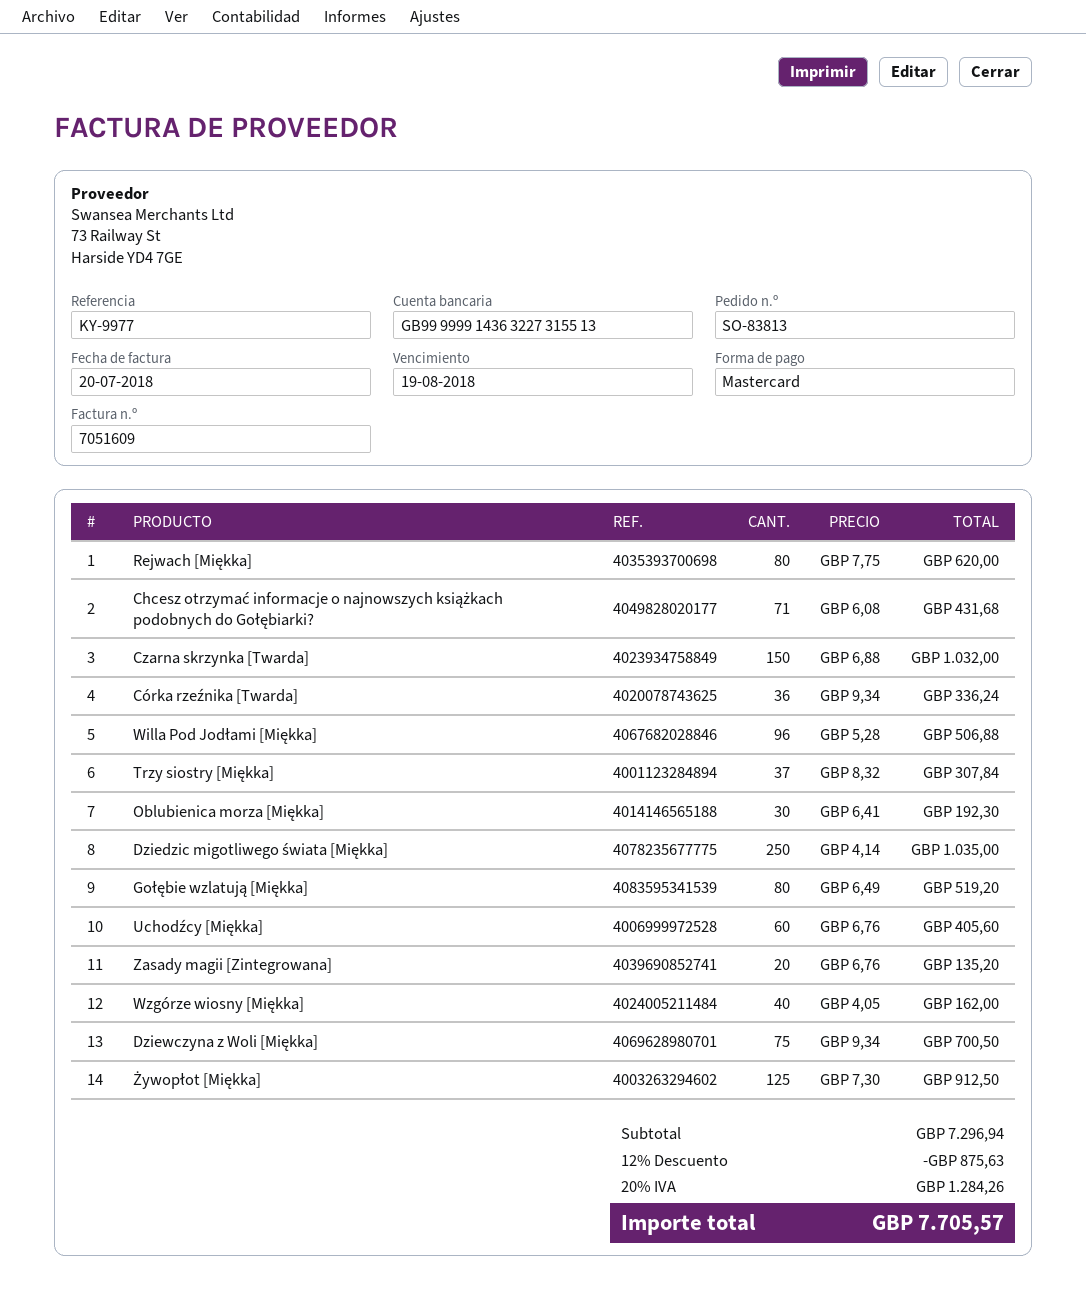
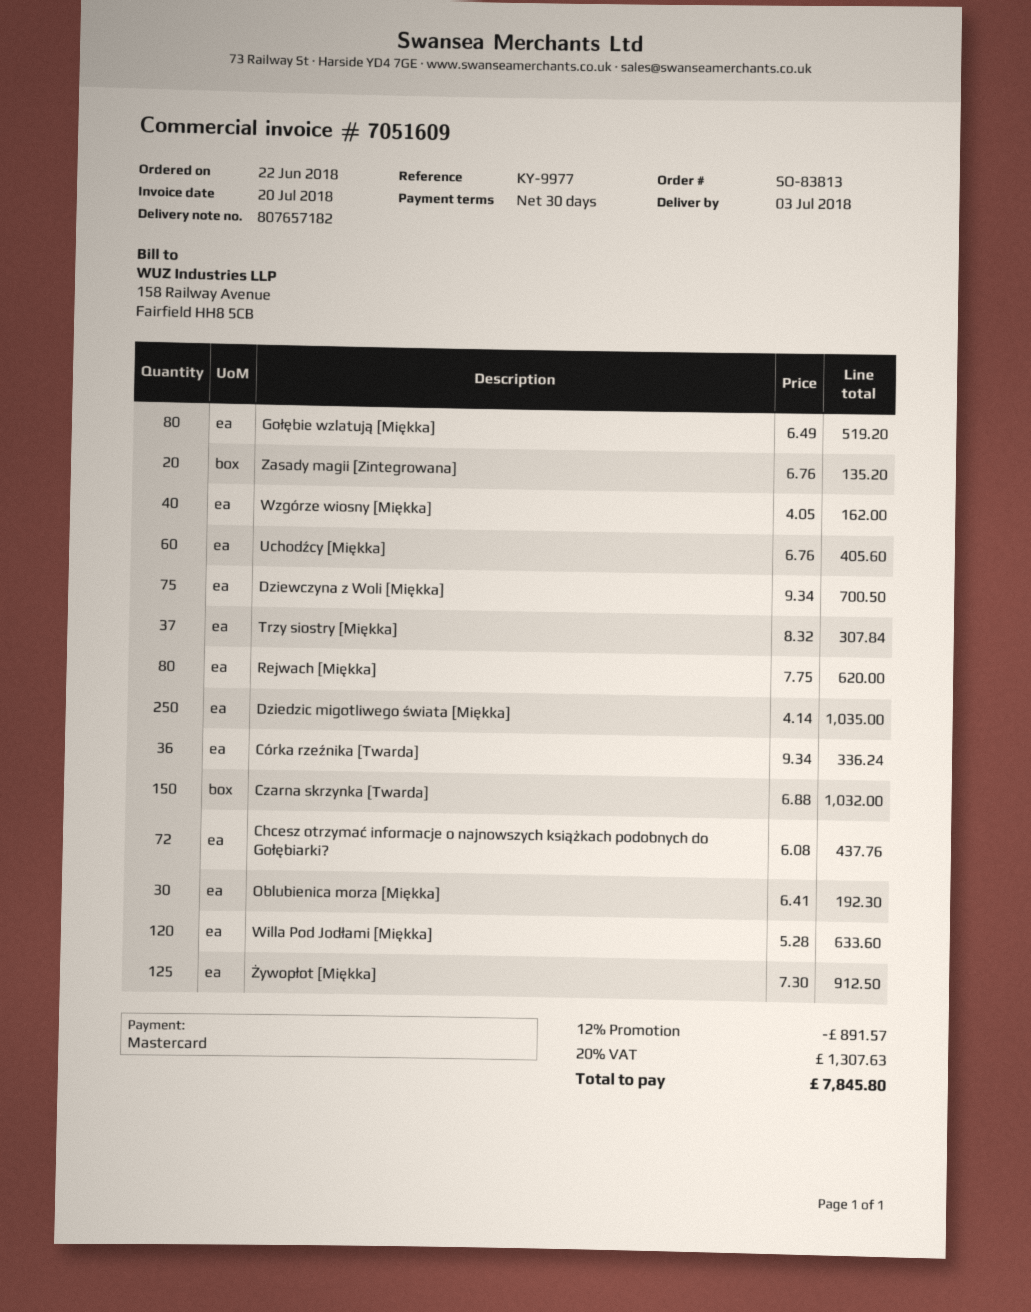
Chcesz otrzymać informacje o najnowszych książkach podobnych do Gołębiarki?: 71 x 6.08 = 431.68 -> 72 x 6.08 = 437.76
Willa Pod Jodłami [Miękka]: 96 x 5.28 = 506.88 -> 120 x 5.28 = 633.60
discount: 12% = 875.63 -> 12% = 891.57
tax: 20% = 1284.26 -> 20% = 1307.63
total: 7705.57 -> 7845.80

